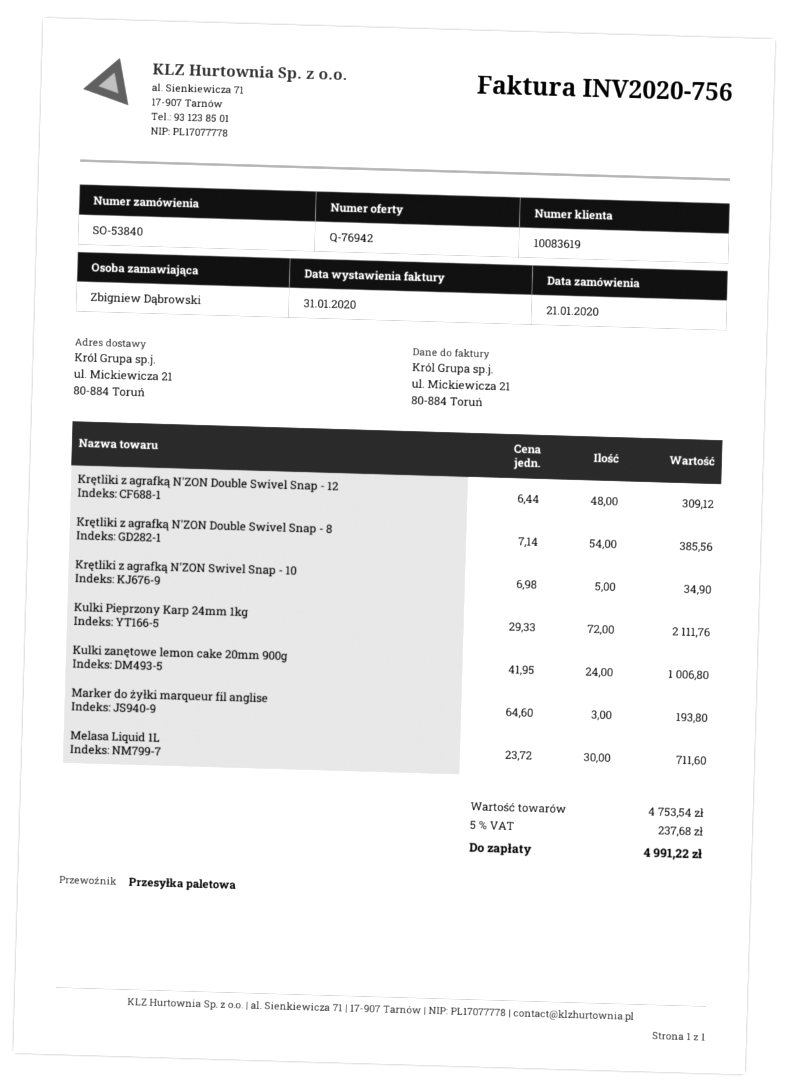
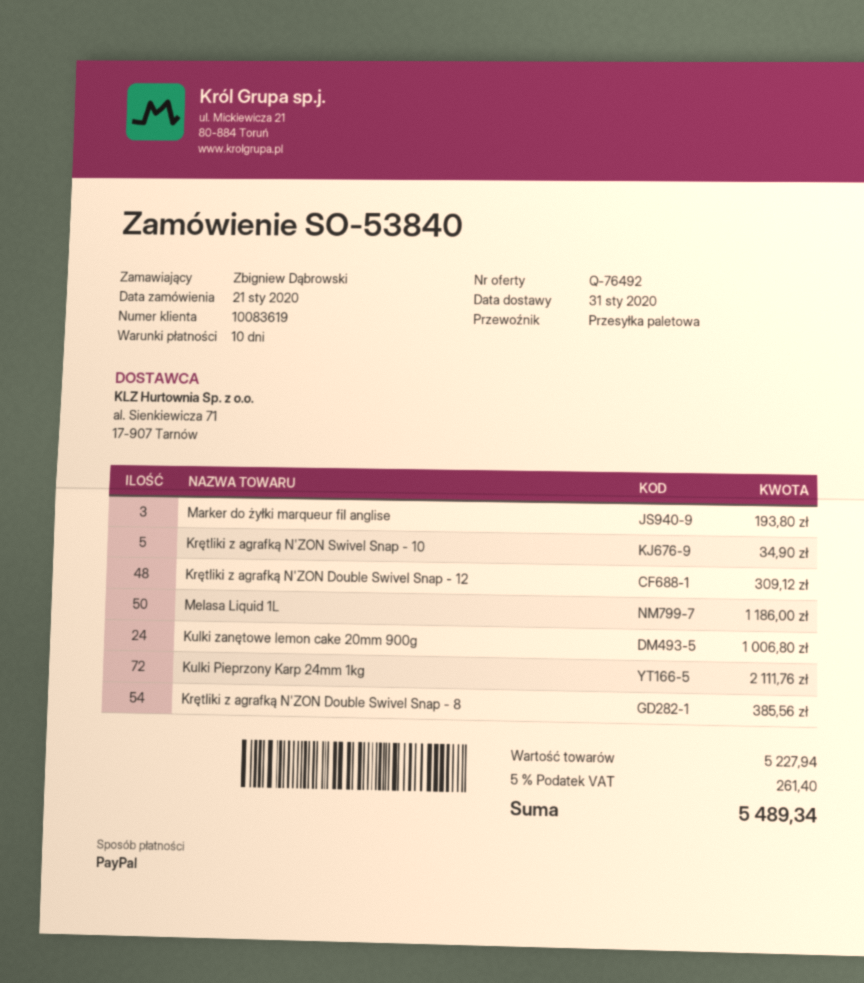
quote number: Q-76942 -> Q-76492
Melasa Liquid 1L: 30 for 711.60 -> 50 for 1186.00
subtotal: 4753.54 -> 5227.94
tax: 5% = 237.68 -> 5% = 261.40
total: 4991.22 -> 5489.34

